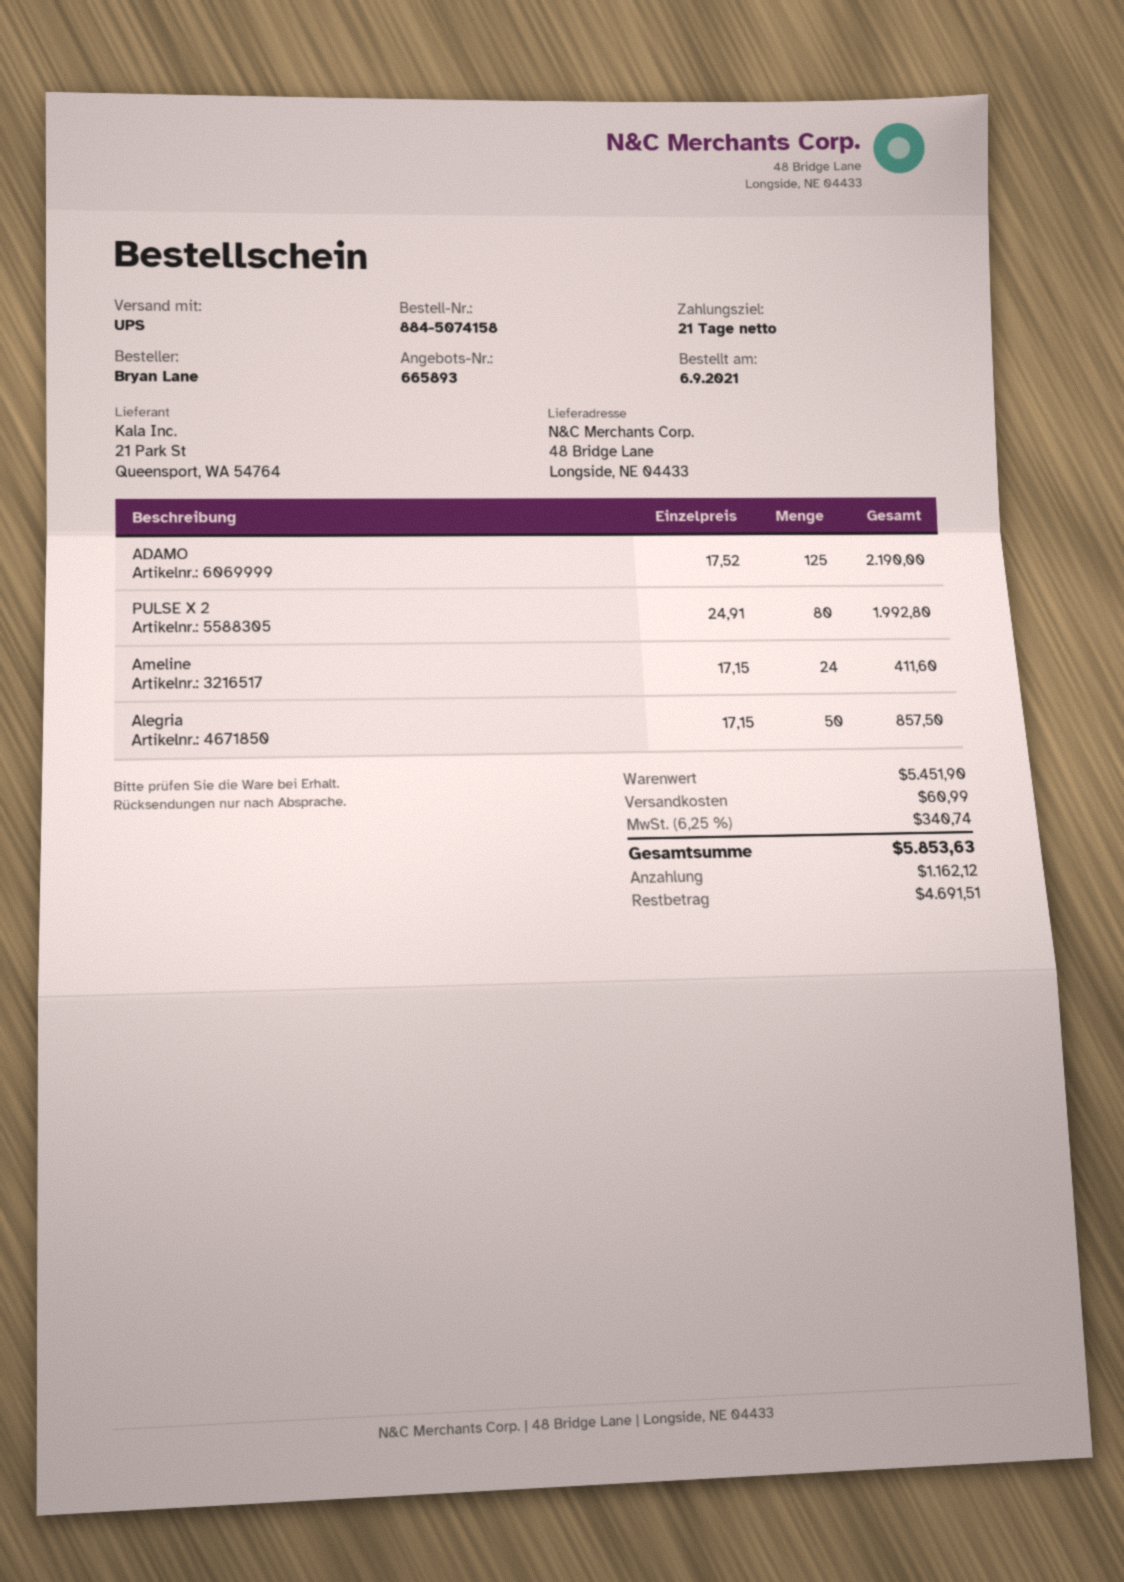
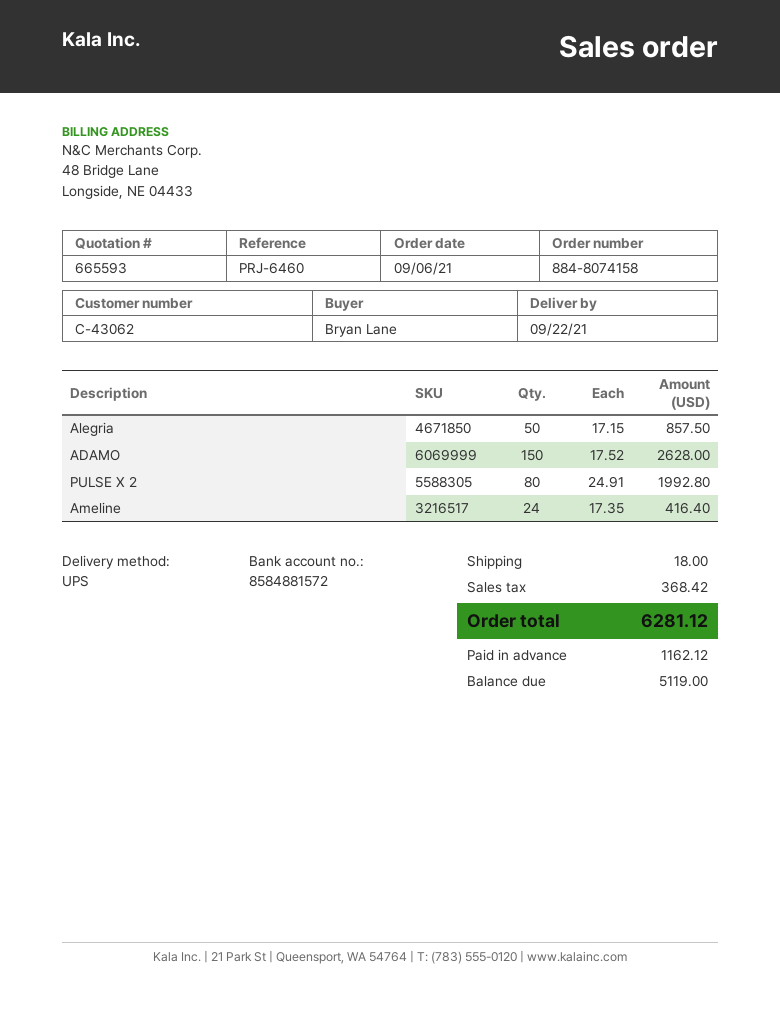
quote number: 665893 -> 665593
order number: 884-5074158 -> 884-8074158
ADAMO: 125 x 17.52 = 2190.00 -> 150 x 17.52 = 2628.00
Ameline: 24 x 17.15 = 411.60 -> 24 x 17.35 = 416.40
shipping: 60.99 -> 18.00
tax: 340.74 -> 368.42
total: 5853.63 -> 6281.12
balance: 4691.51 -> 5119.00

